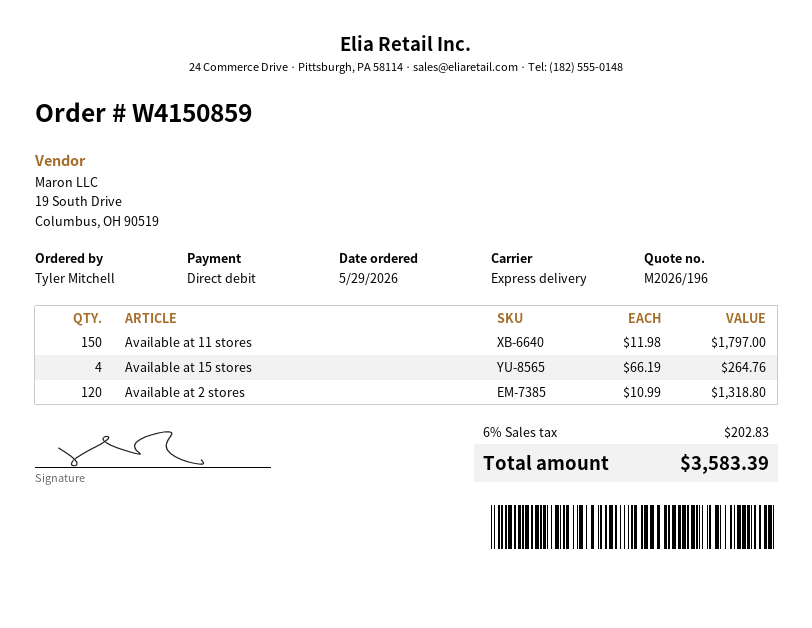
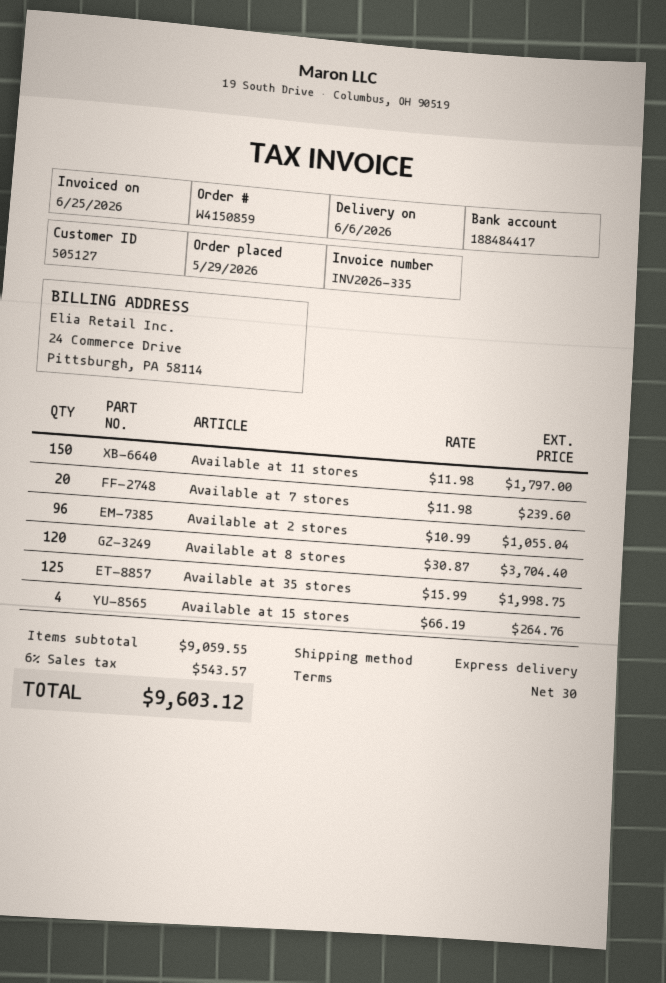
Available at 2 stores: 120 x 10.99 = 1318.80 -> 96 x 10.99 = 1055.04
Available at 7 stores: none -> 20 x 11.98 = 239.60
Available at 8 stores: none -> 120 x 30.87 = 3704.40
Available at 35 stores: none -> 125 x 15.99 = 1998.75
tax: 6% = 202.83 -> 6% = 543.57
total: 3583.39 -> 9603.12

